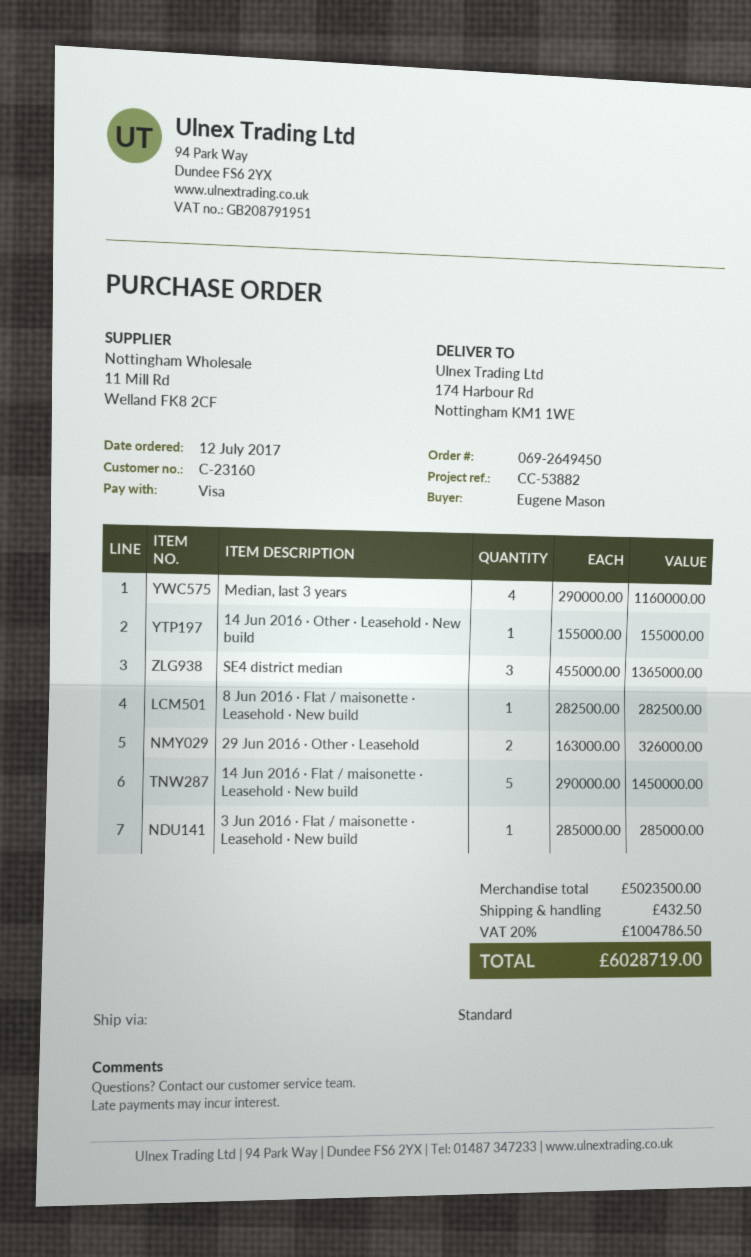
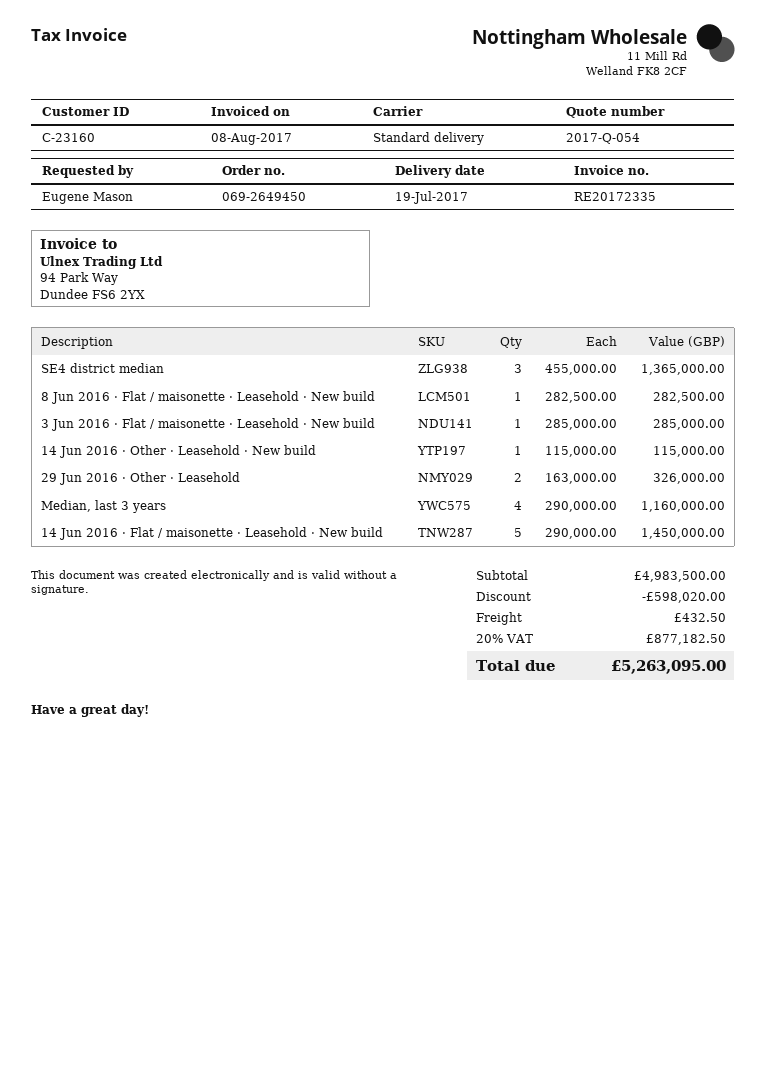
14 Jun 2016 · Other · Leasehold · New build: 1 x 155000.00 = 155000.00 -> 1 x 115000.00 = 115000.00
subtotal: 5023500.00 -> 4983500.00
discount: none -> 598020.00
tax: 20% = 1004786.50 -> 20% = 877182.50
total: 6028719.00 -> 5263095.00

